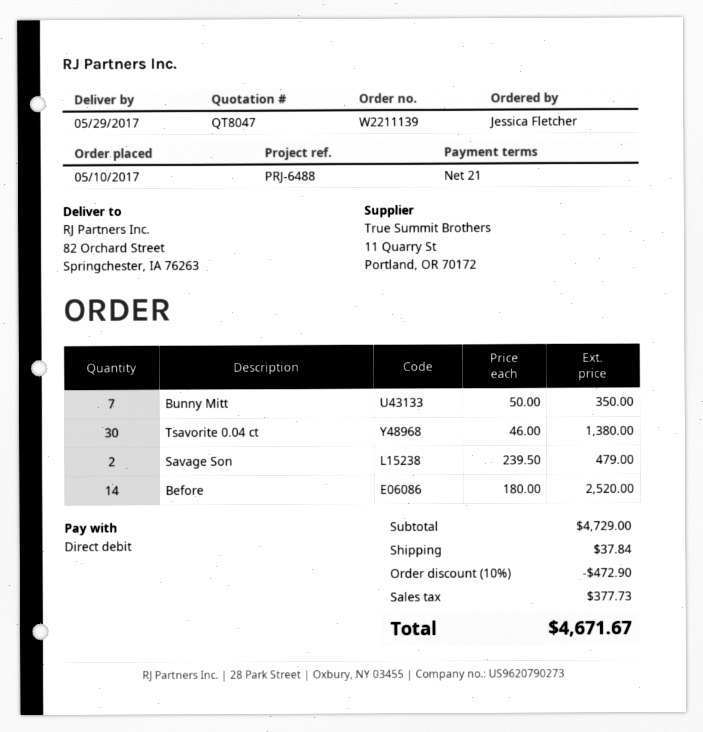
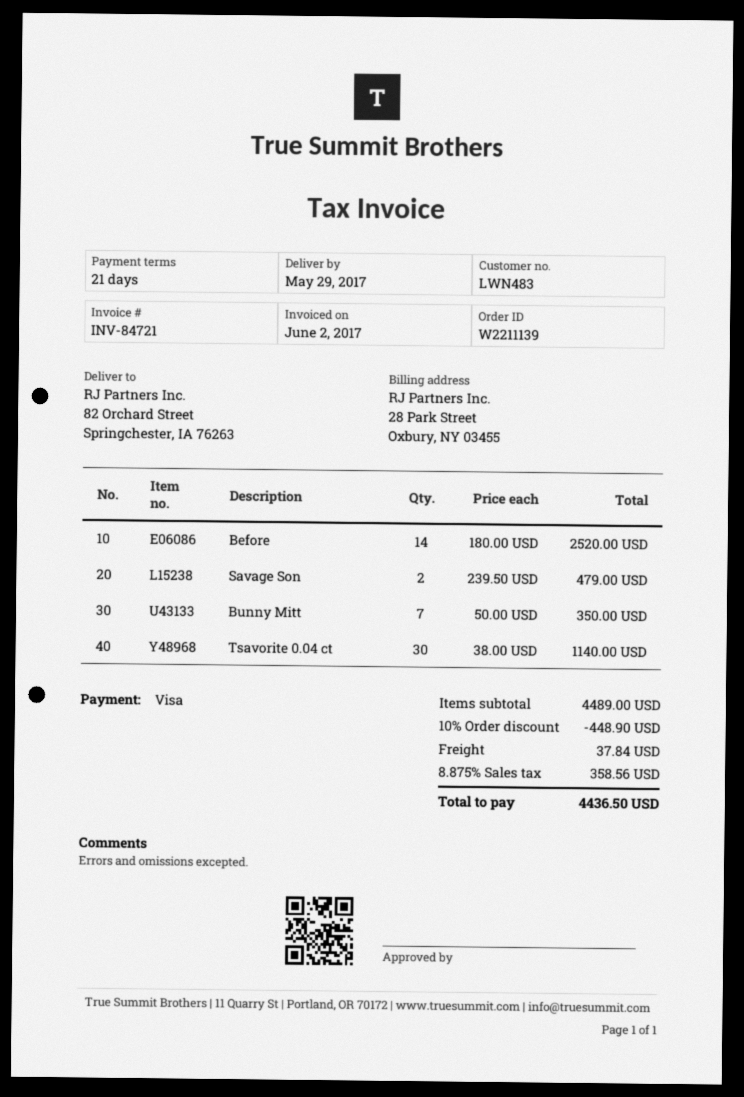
payment method: direct debit -> Visa
Tsavorite 0.04 ct: 30 x 46.00 = 1380.00 -> 30 x 38.00 = 1140.00
subtotal: 4729.00 -> 4489.00
discount: 10% = 472.90 -> 10% = 448.90
tax: 377.73 -> 358.56
total: 4671.67 -> 4436.50

